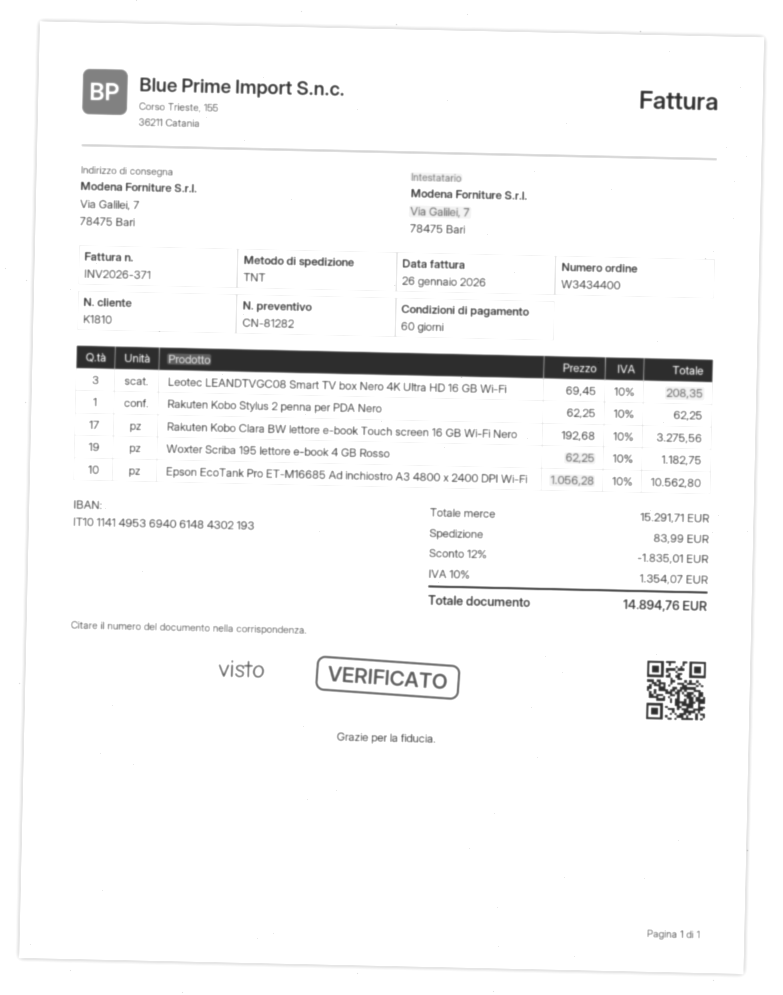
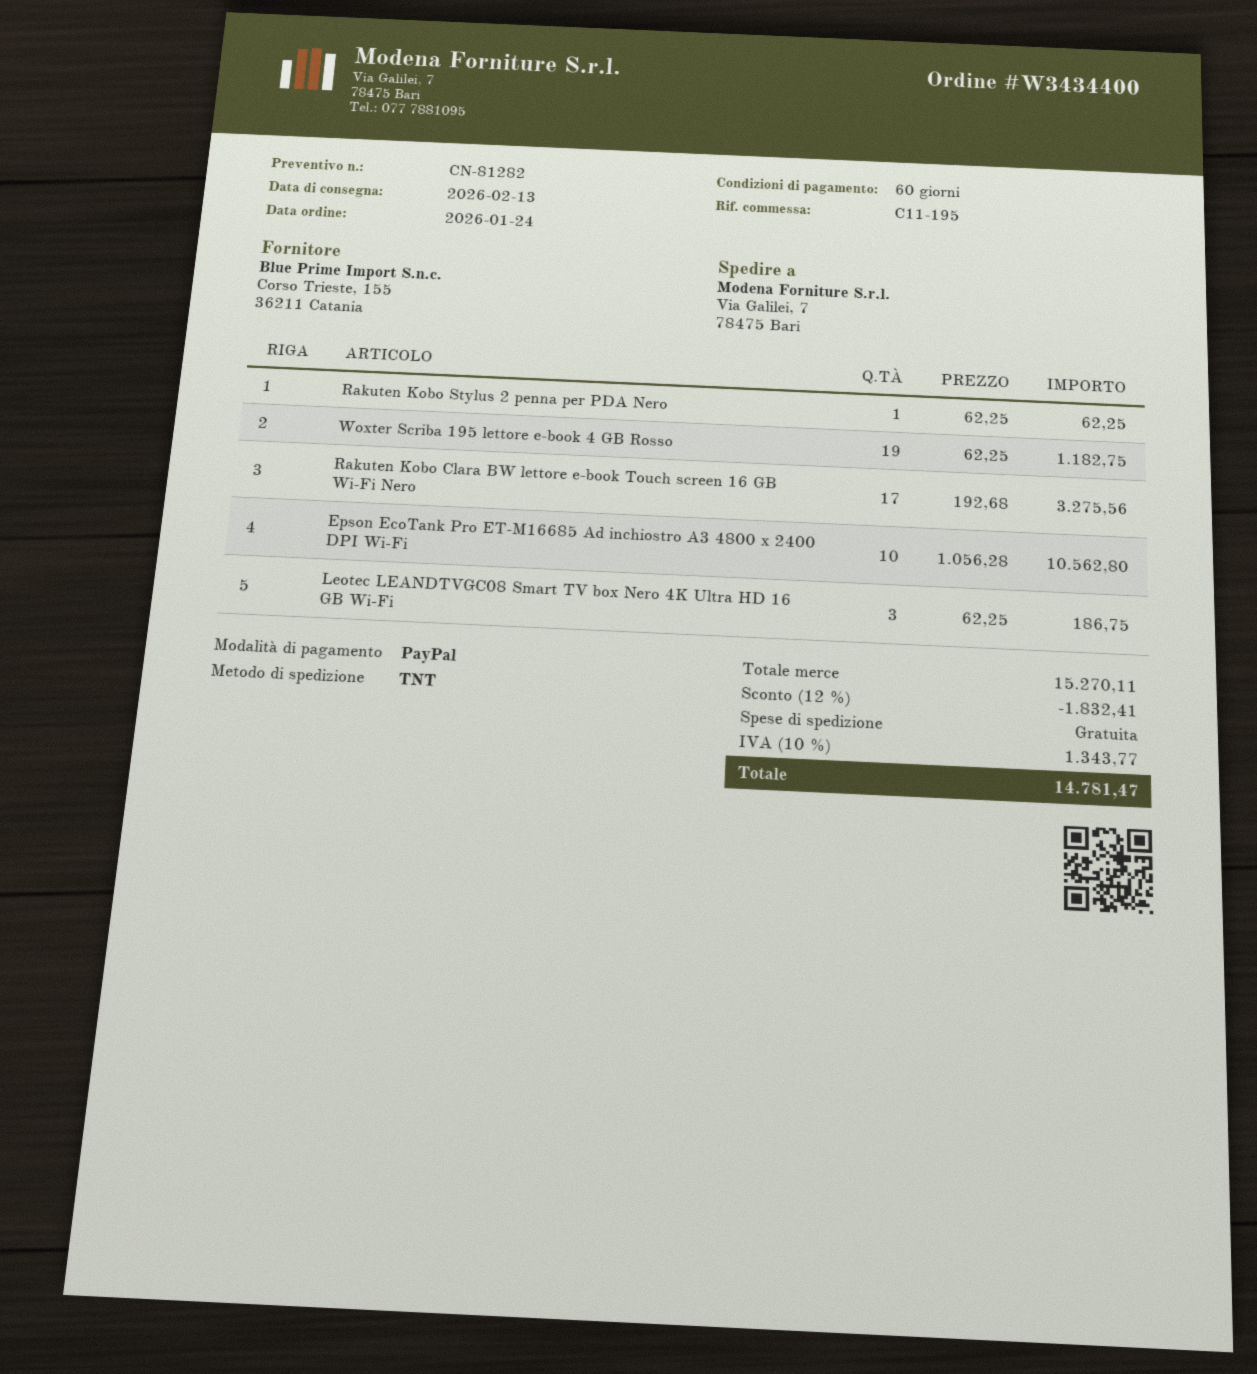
Leotec LEANDTVGC08 Smart TV box Nero 4K Ultra HD 16 GB Wi-Fi: 3 x 69.45 = 208.35 -> 3 x 62.25 = 186.75
subtotal: 15291.71 -> 15270.11
discount: 12% = 1835.01 -> 12% = 1832.41
shipping: 83.99 -> 0.00
tax: 10% = 1354.07 -> 10% = 1343.77
total: 14894.76 -> 14781.47

